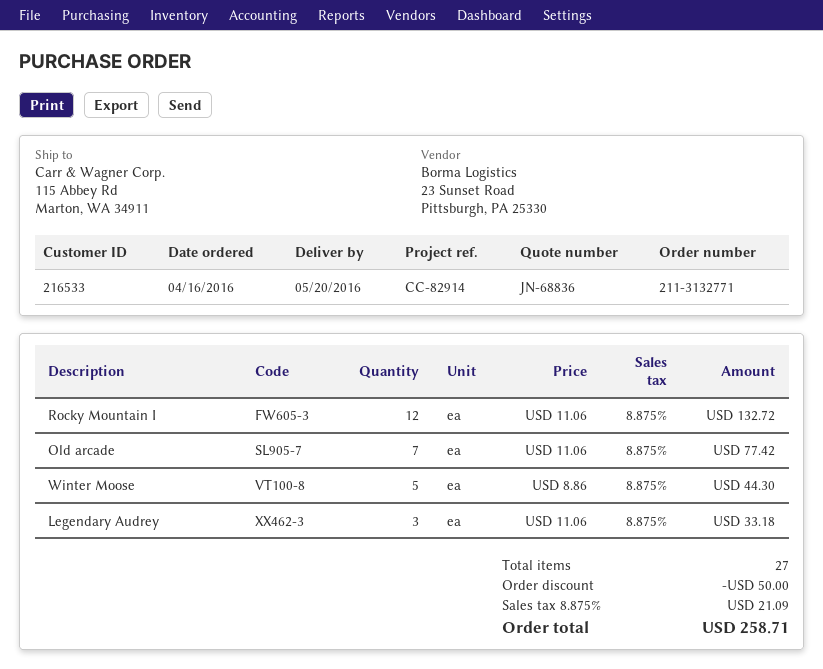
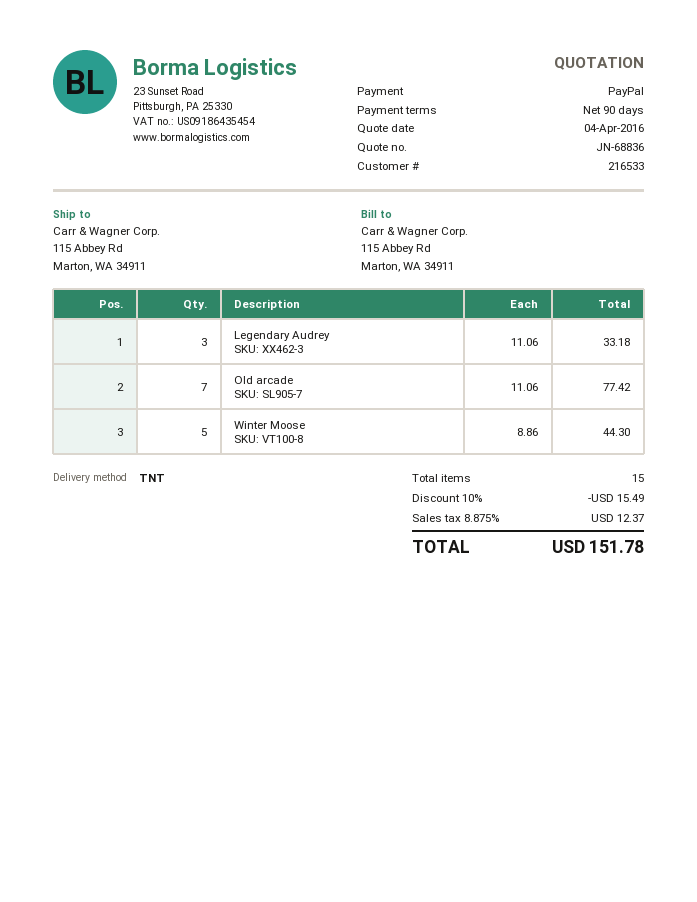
Rocky Mountain I: 12 x 11.06 = 132.72 -> none
total quantity: 27 -> 15
discount: 50.00 -> 15.49
tax: 8.875% = 21.09 -> 8.875% = 12.37
total: 258.71 -> 151.78

